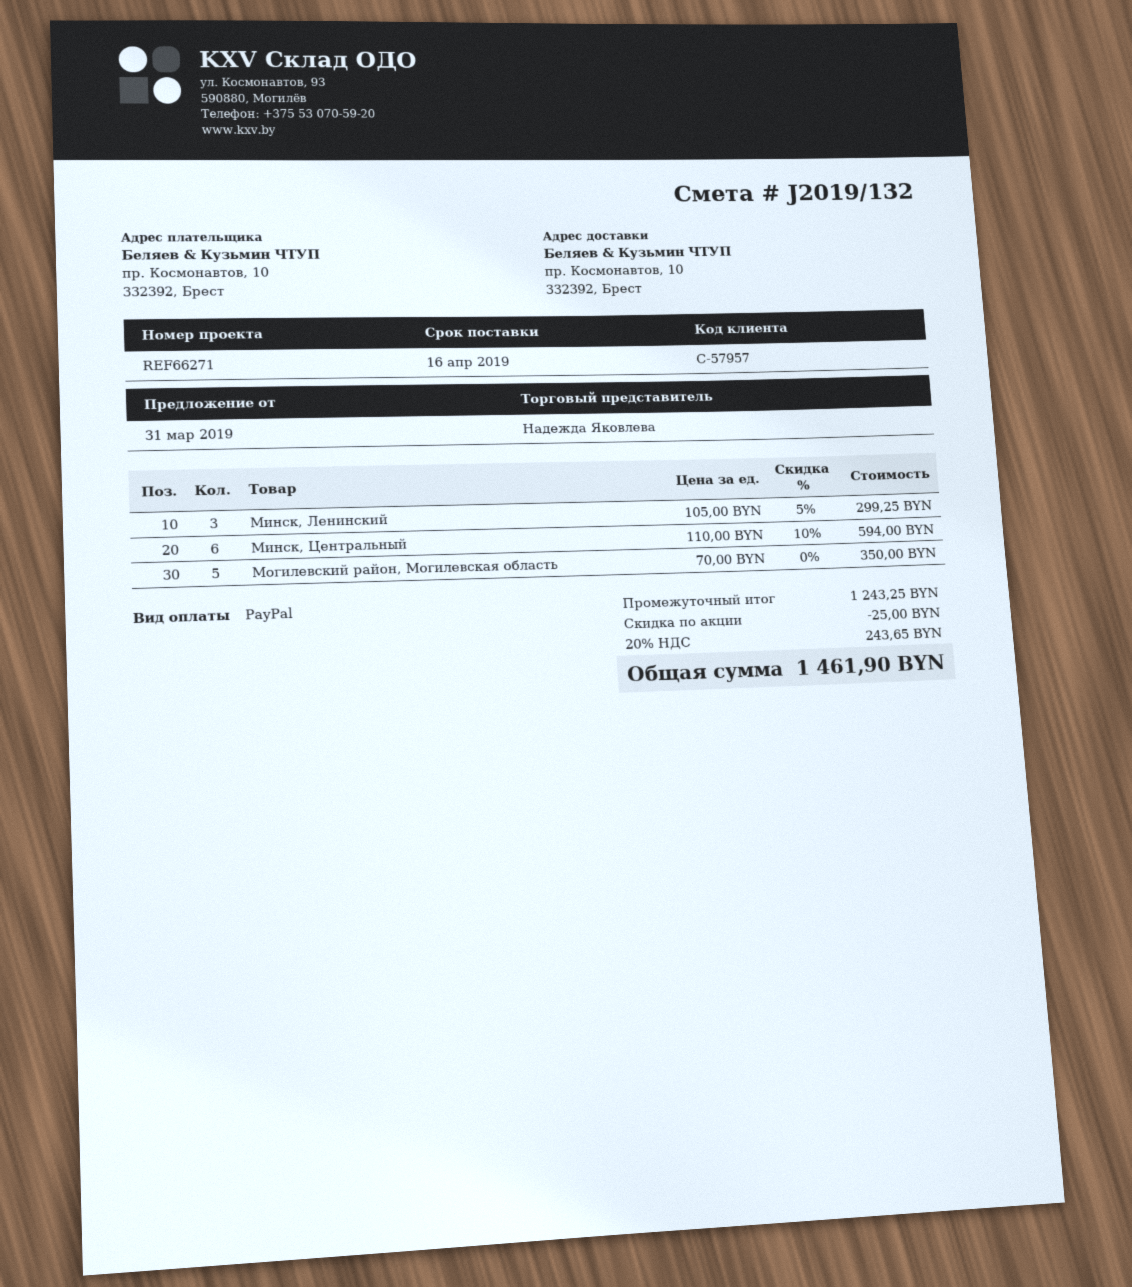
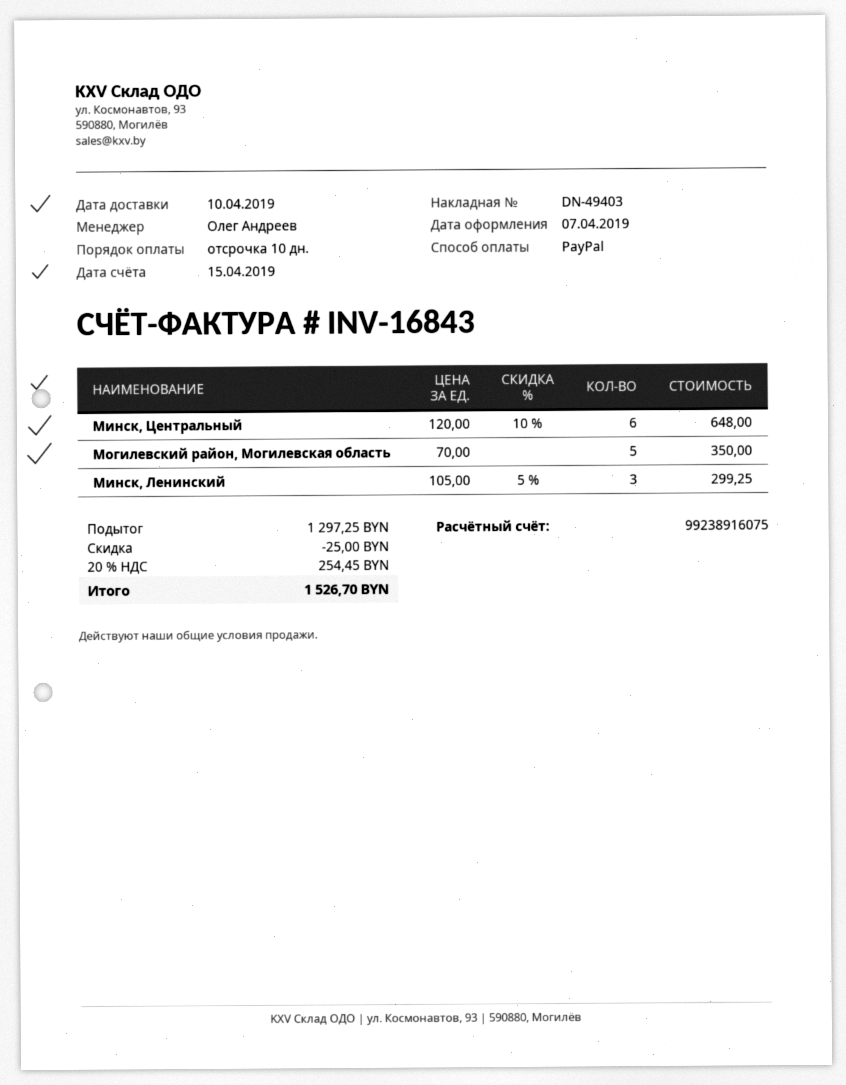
delivery date: 2019-04-16 -> 2019-04-10
sales rep: Надежда Яковлева -> Олег Андреев
Минск, Центральный: 6 x 110.00 - 10% = 594.00 -> 6 x 120.00 - 10% = 648.00
subtotal: 1243.25 -> 1297.25
tax: 20% = 243.65 -> 20% = 254.45
total: 1461.90 -> 1526.70

